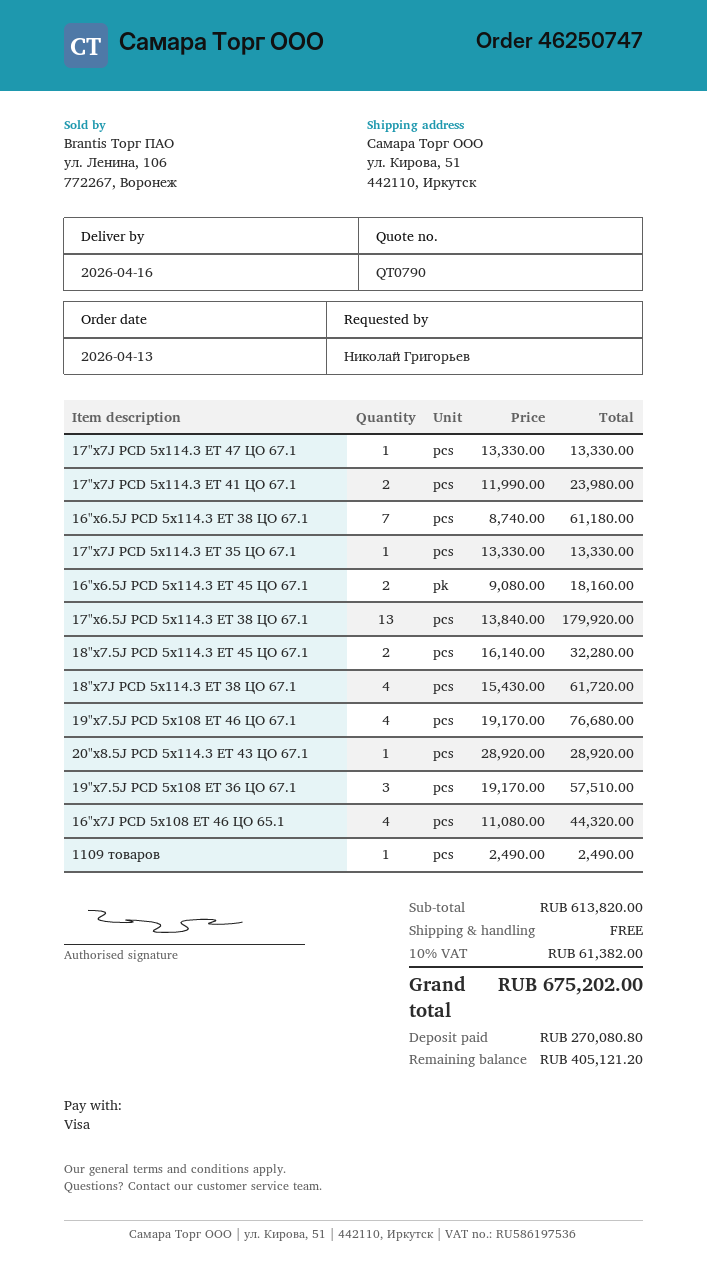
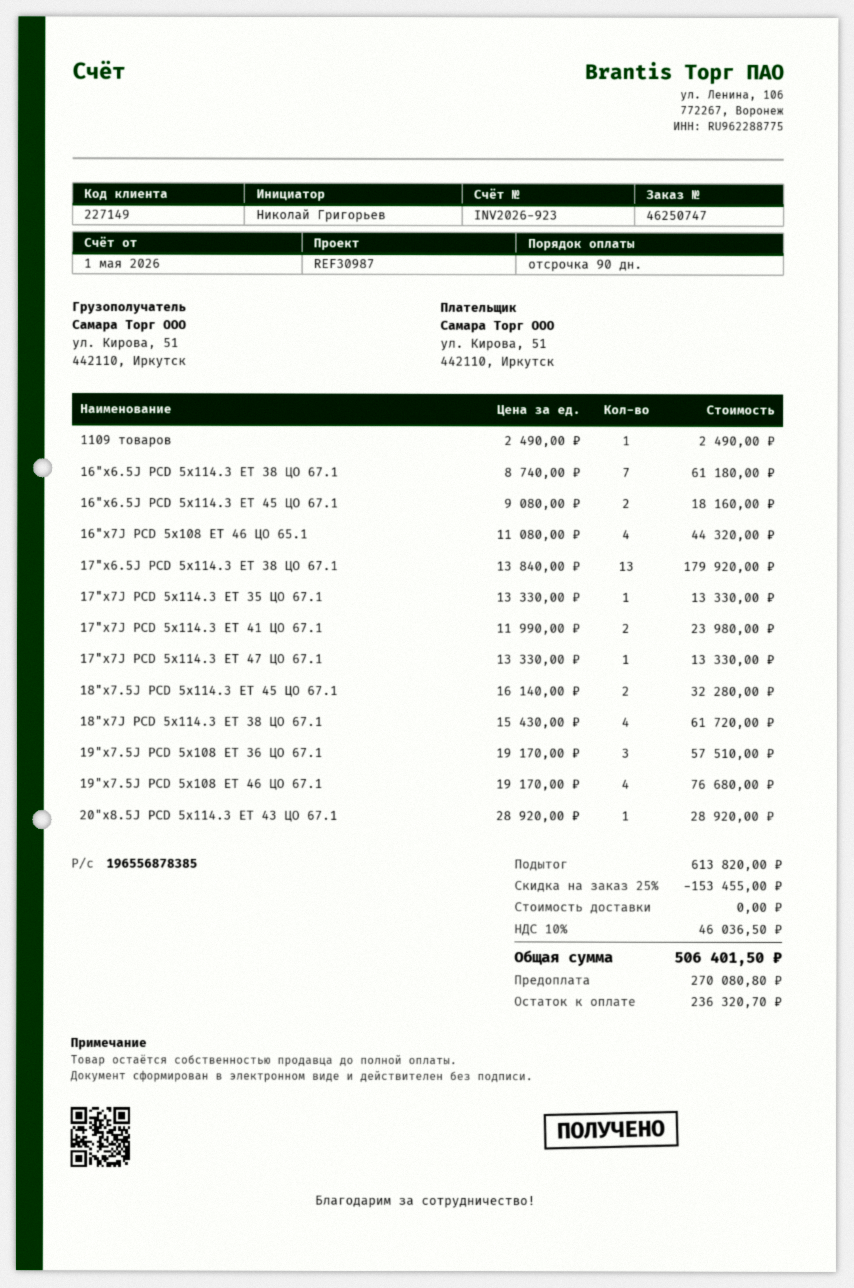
discount: none -> 25% = 153455.00
tax: 10% = 61382.00 -> 10% = 46036.50
total: 675202.00 -> 506401.50
balance: 405121.20 -> 236320.70

